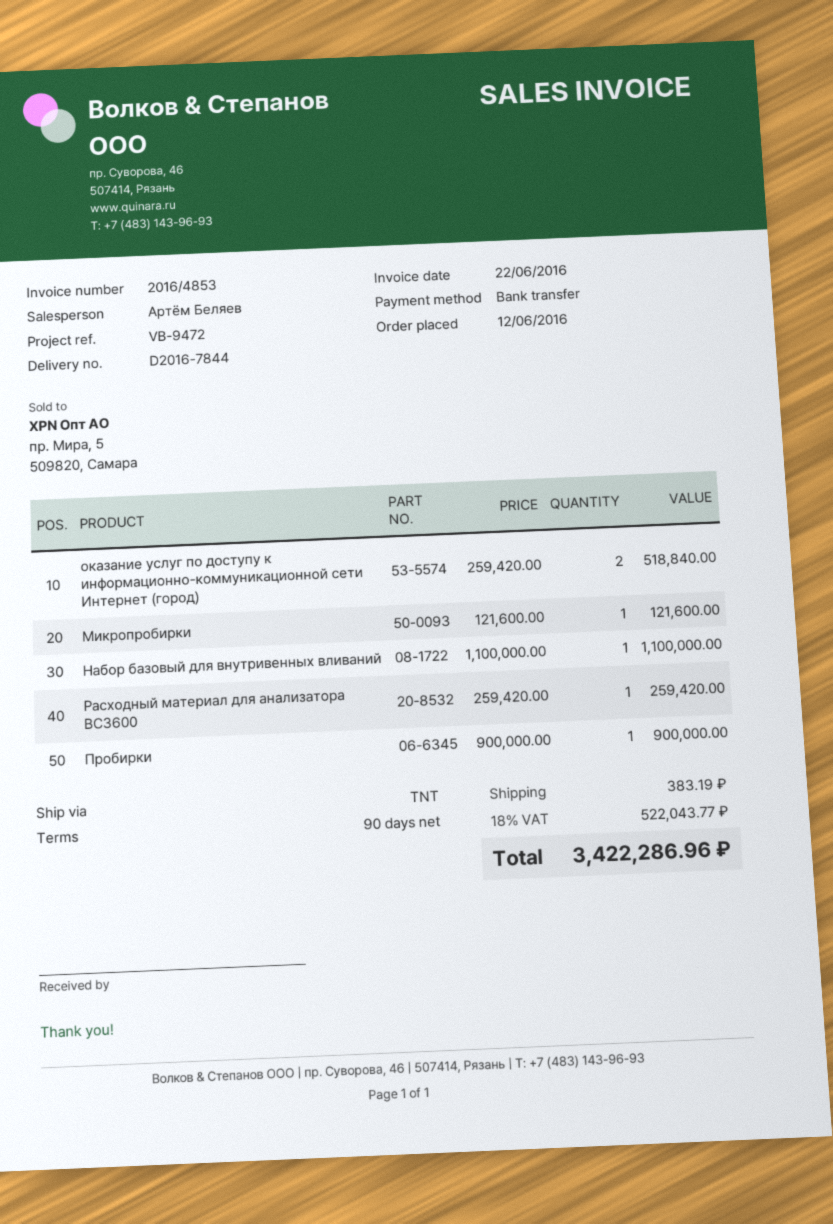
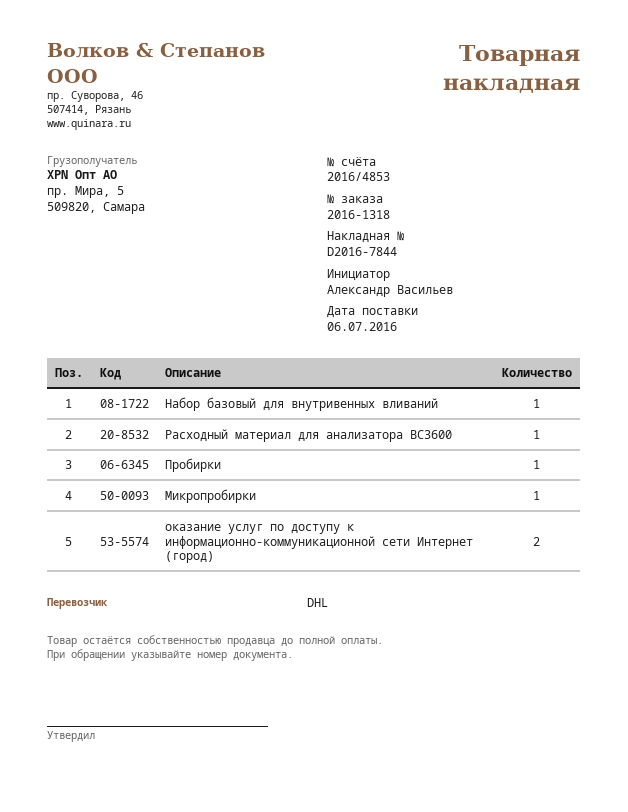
shipping method: TNT -> DHL

